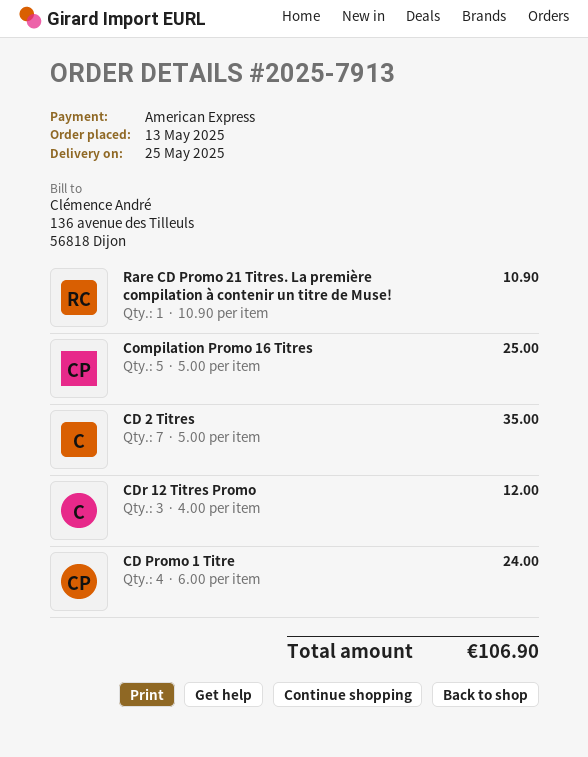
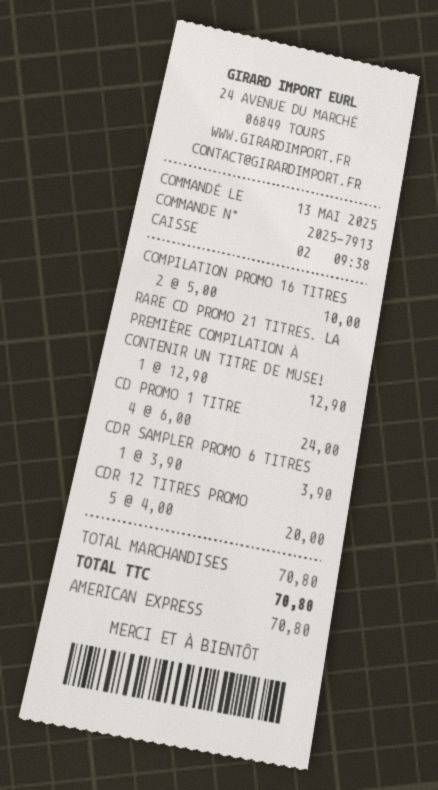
Rare CD Promo 21 Titres. La première compilation à contenir un titre de Muse!: 1 x 10.90 = 10.90 -> 1 x 12.90 = 12.90
Compilation Promo 16 Titres: 5 x 5.00 = 25.00 -> 2 x 5.00 = 10.00
CD 2 Titres: 7 x 5.00 = 35.00 -> none
CDr 12 Titres Promo: 3 x 4.00 = 12.00 -> 5 x 4.00 = 20.00
CDR SAMPLER PROMO 6 TITRES: none -> 1 x 3.90 = 3.90
total: 106.90 -> 70.80

